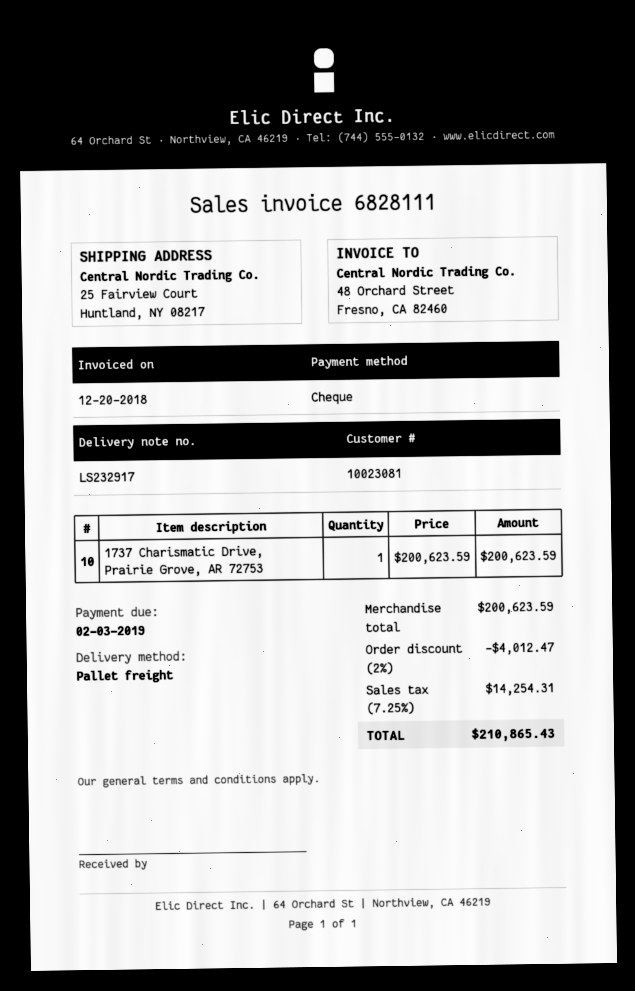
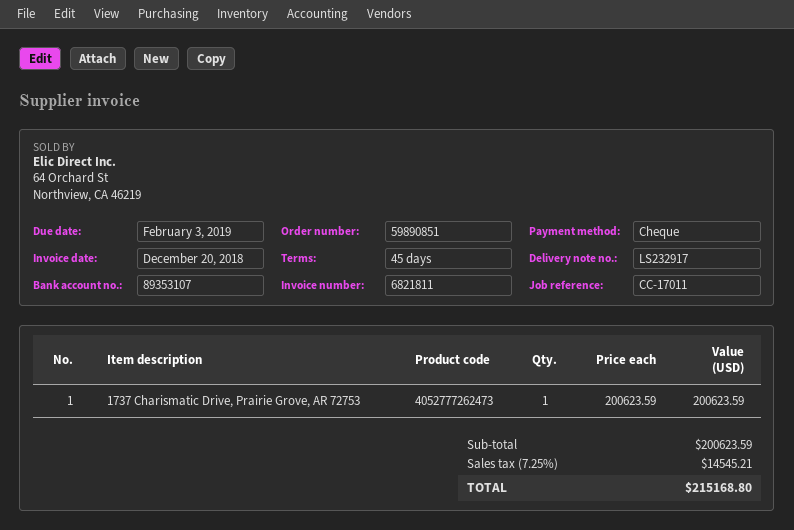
invoice number: 6828111 -> 6821811
discount: 2% = 4012.47 -> none
tax: 7.25% = 14254.31 -> 7.25% = 14545.21
total: 210865.43 -> 215168.80

